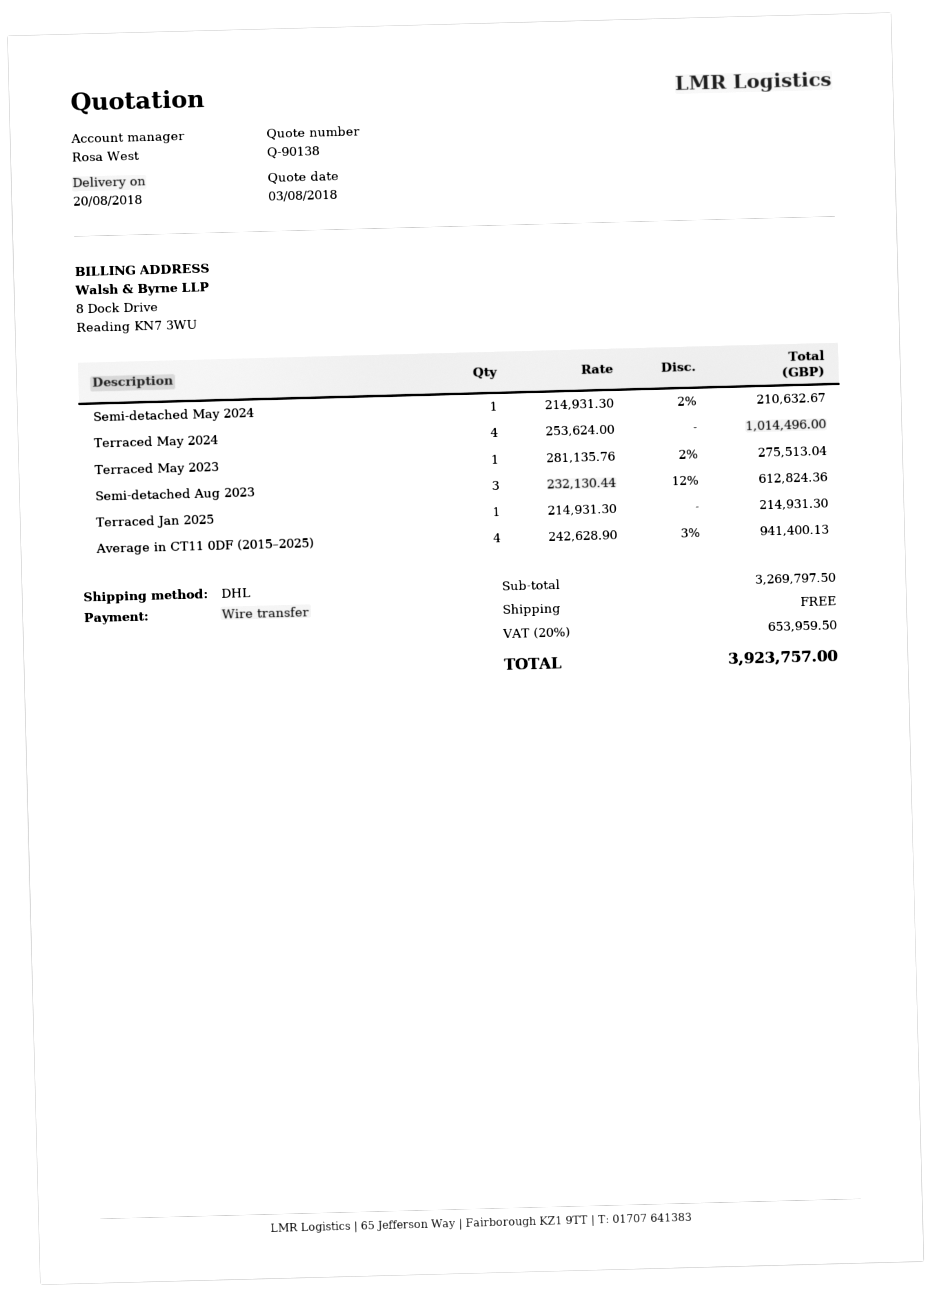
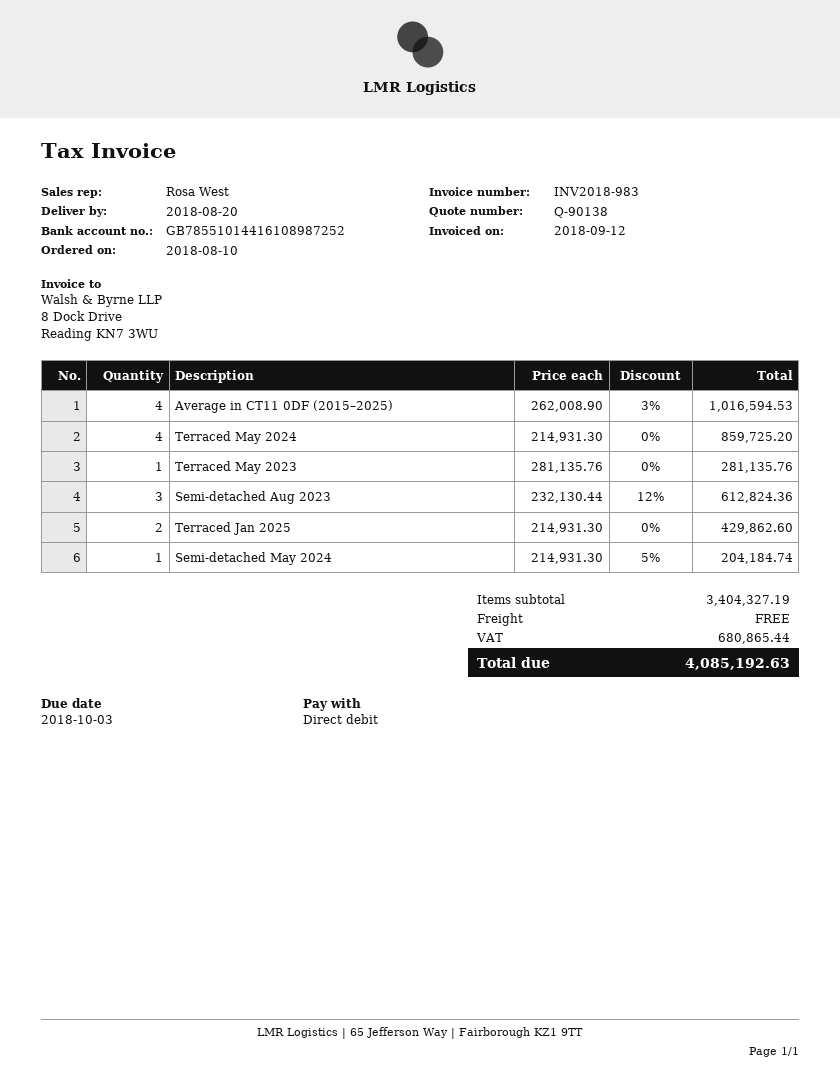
payment method: bank transfer -> direct debit
Semi-detached May 2024: 1 x 214931.30 - 2% = 210632.67 -> 1 x 214931.30 - 5% = 204184.74
Terraced May 2024: 4 x 253624.00 = 1014496.00 -> 4 x 214931.30 = 859725.20
Terraced May 2023: 1 x 281135.76 - 2% = 275513.04 -> 1 x 281135.76 = 281135.76
Terraced Jan 2025: 1 x 214931.30 = 214931.30 -> 2 x 214931.30 = 429862.60
Average in CT11 0DF (2015–2025): 4 x 242628.90 - 3% = 941400.13 -> 4 x 262008.90 - 3% = 1016594.53
subtotal: 3269797.50 -> 3404327.19
tax: 653959.50 -> 680865.44
total: 3923757.00 -> 4085192.63

